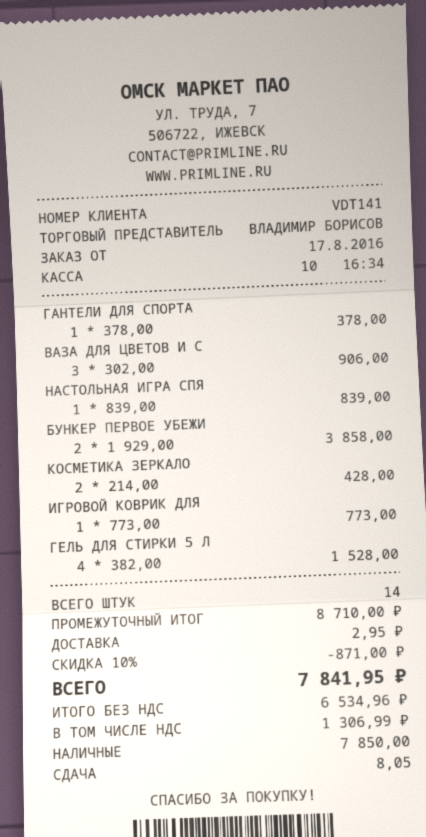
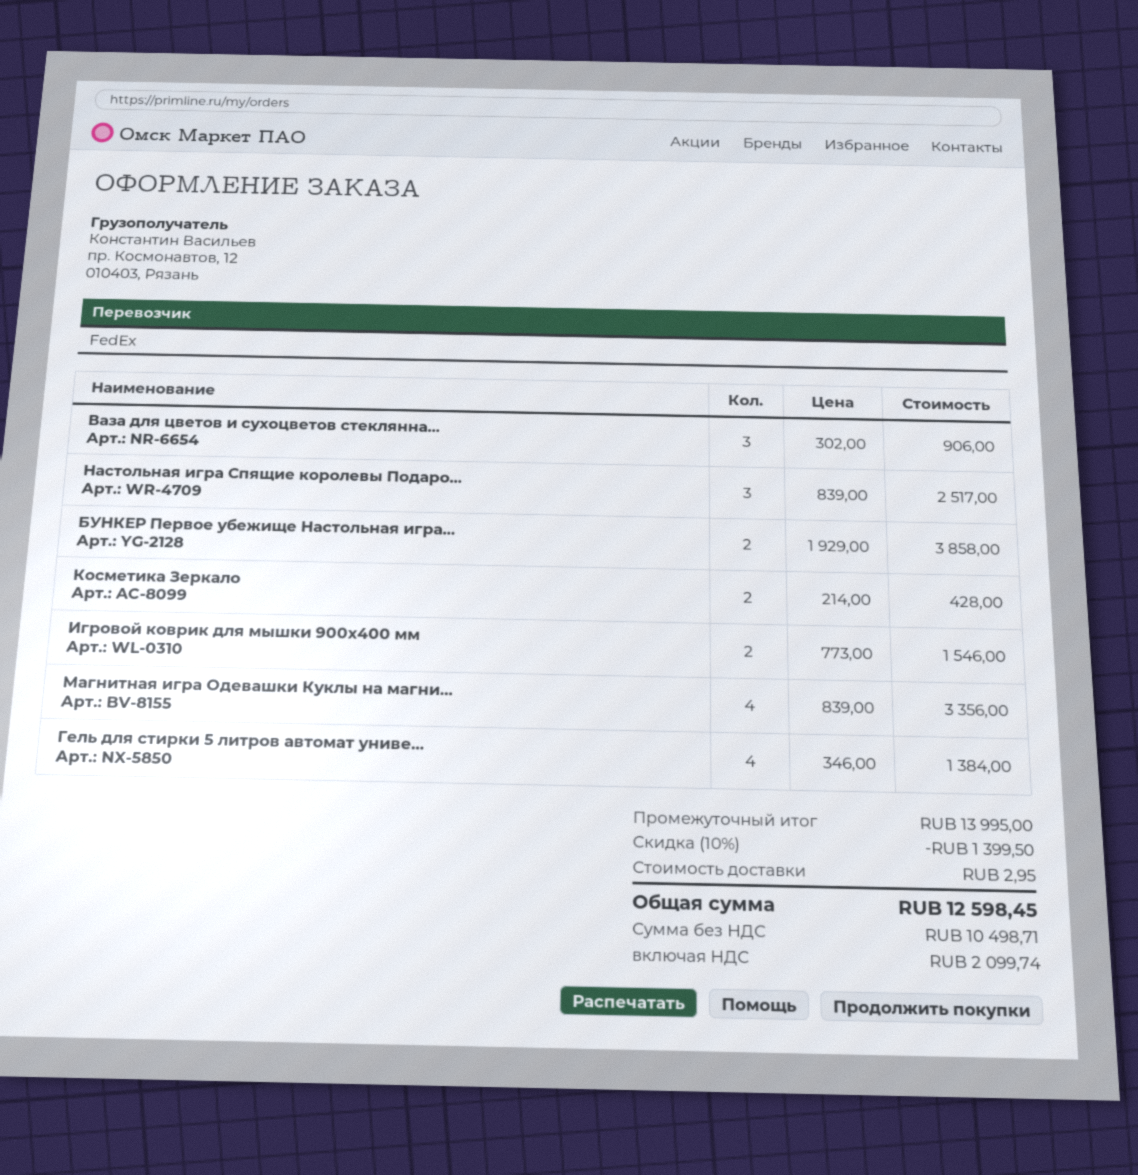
ГАНТЕЛИ ДЛЯ СПОРТА: 1 x 378.00 = 378.00 -> none
НАСТОЛЬНАЯ ИГРА СПЯ: 1 x 839.00 = 839.00 -> 3 x 839.00 = 2517.00
ИГРОВОЙ КОВРИК ДЛЯ: 1 x 773.00 = 773.00 -> 2 x 773.00 = 1546.00
ГЕЛЬ ДЛЯ СТИРКИ 5 Л: 4 x 382.00 = 1528.00 -> 4 x 346.00 = 1384.00
Магнитная игра Одевашки Куклы на магни...: none -> 4 x 839.00 = 3356.00
subtotal: 8710.00 -> 13995.00
discount: 10% = 871.00 -> 10% = 1399.50
net: 6534.96 -> 10498.71
tax: 1306.99 -> 2099.74
total: 7841.95 -> 12598.45

